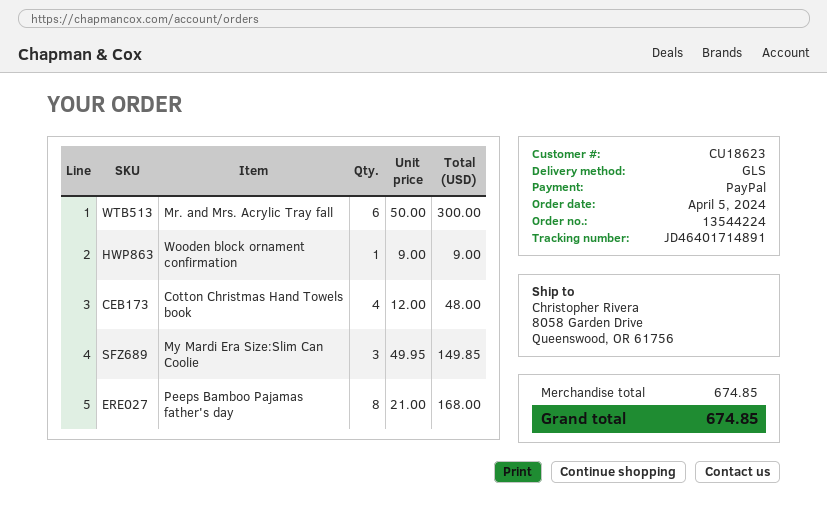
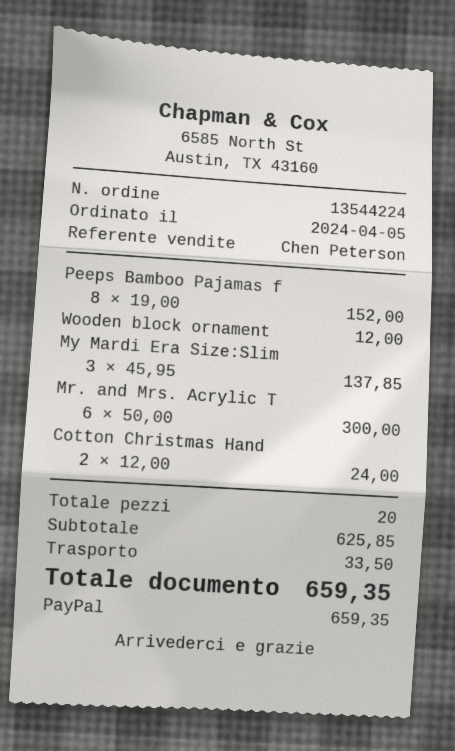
Wooden block ornament confirmation: 1 x 9.00 = 9.00 -> 1 x 12.00 = 12.00
Cotton Christmas Hand Towels book: 4 x 12.00 = 48.00 -> 2 x 12.00 = 24.00
My Mardi Era Size:Slim Can Coolie: 3 x 49.95 = 149.85 -> 3 x 45.95 = 137.85
Peeps Bamboo Pajamas father's day: 8 x 21.00 = 168.00 -> 8 x 19.00 = 152.00
subtotal: 674.85 -> 625.85
shipping: none -> 33.50
total: 674.85 -> 659.35

